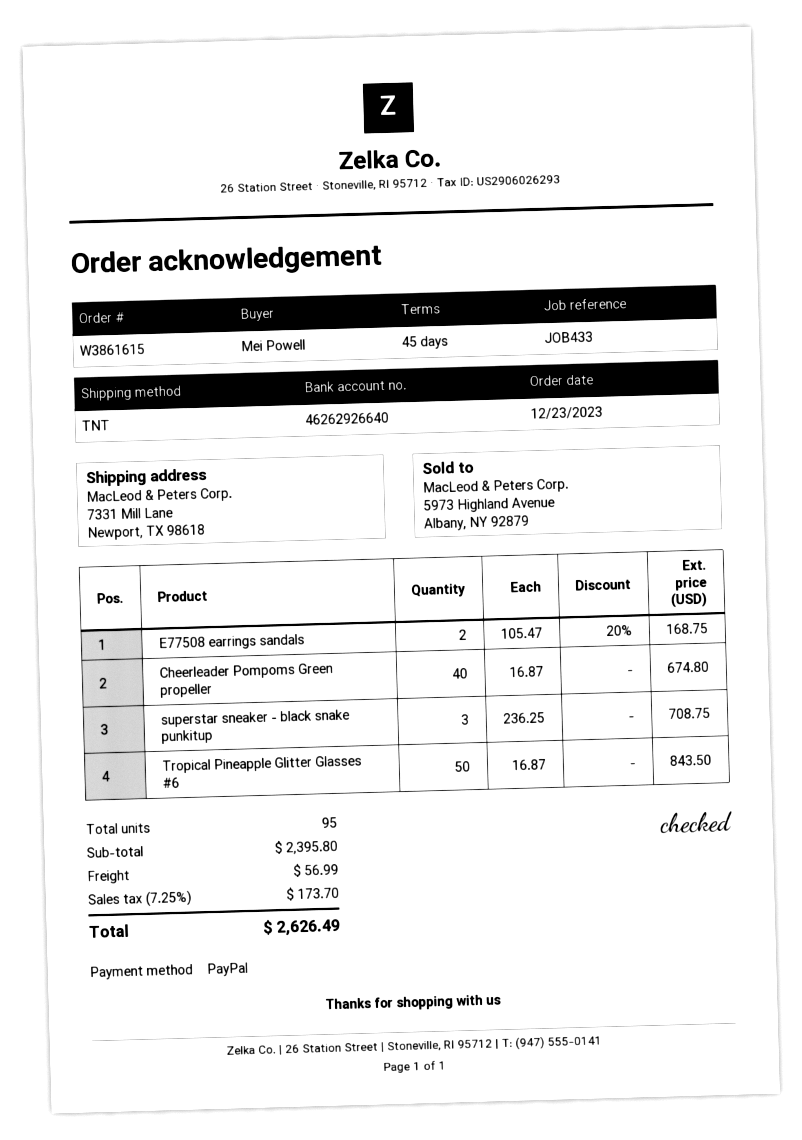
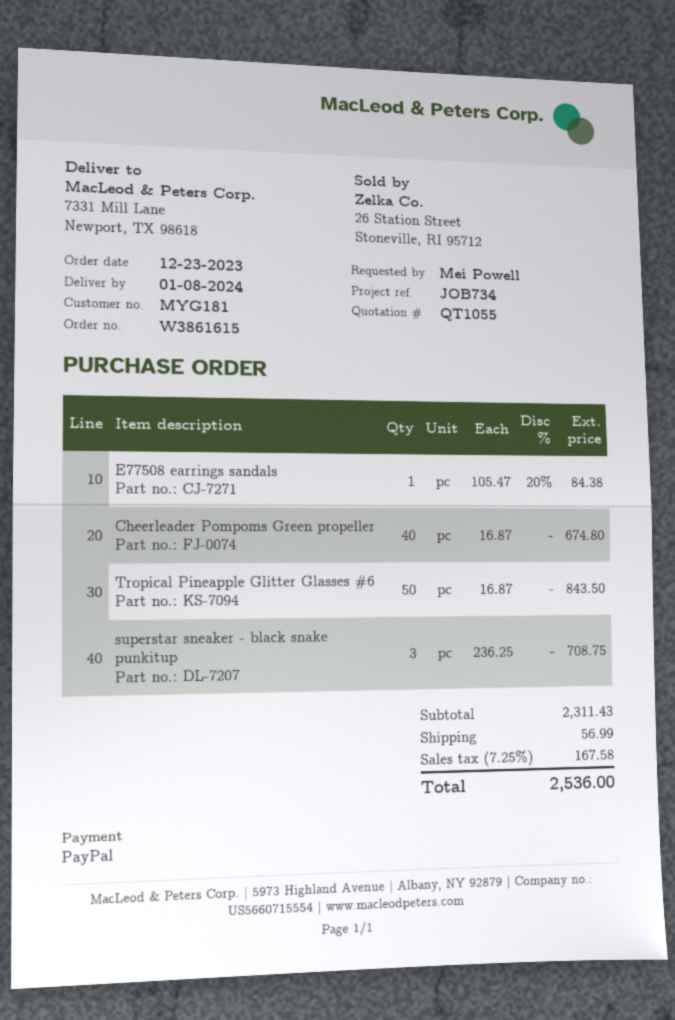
reference: JOB433 -> JOB734
E77508 earrings sandals: 2 x 105.47 - 20% = 168.75 -> 1 x 105.47 - 20% = 84.38
subtotal: 2395.80 -> 2311.43
tax: 7.25% = 173.70 -> 7.25% = 167.58
total: 2626.49 -> 2536.00

